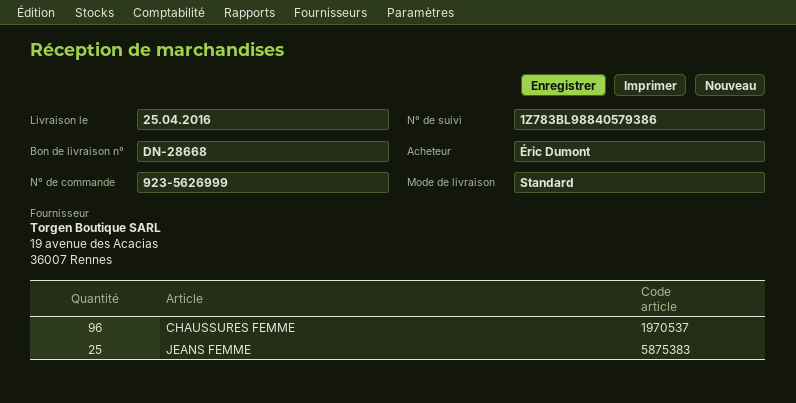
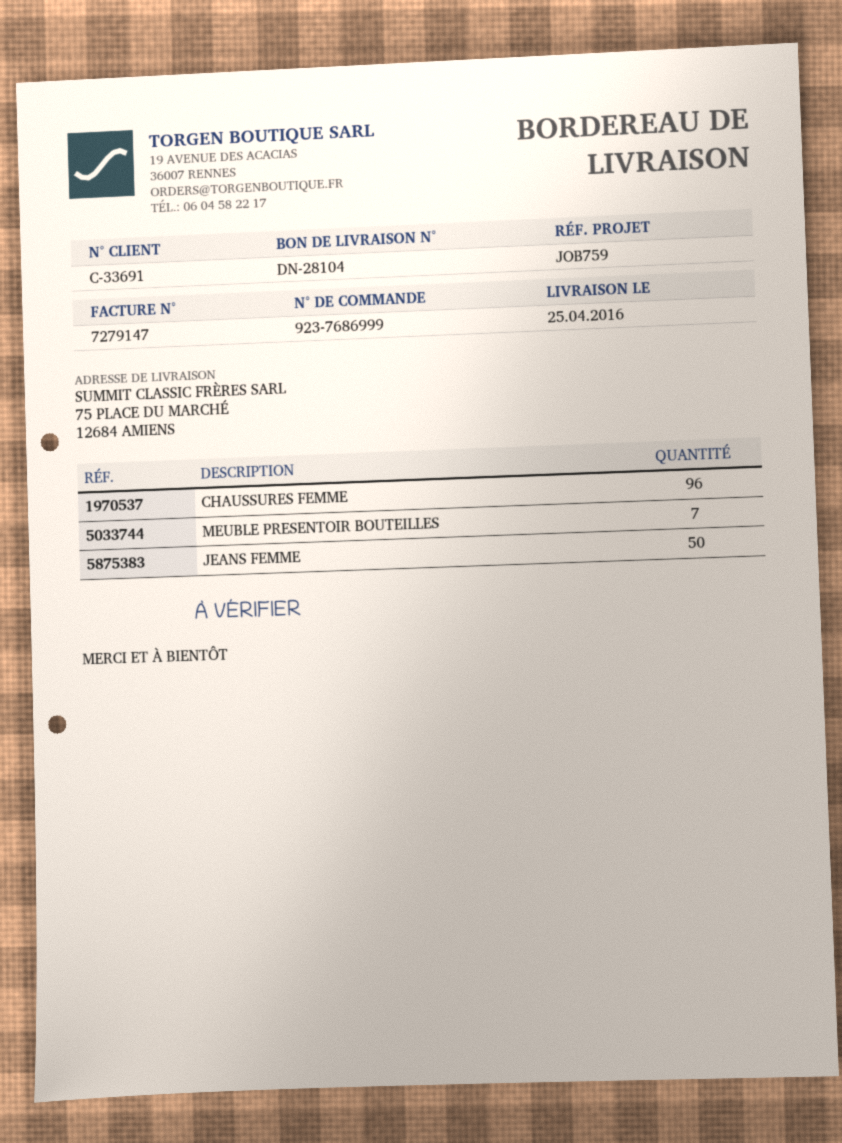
order number: 923-5626999 -> 923-7686999
delivery note number: DN-28668 -> DN-28104
JEANS FEMME: 25 -> 50
MEUBLE PRESENTOIR BOUTEILLES: none -> 7

